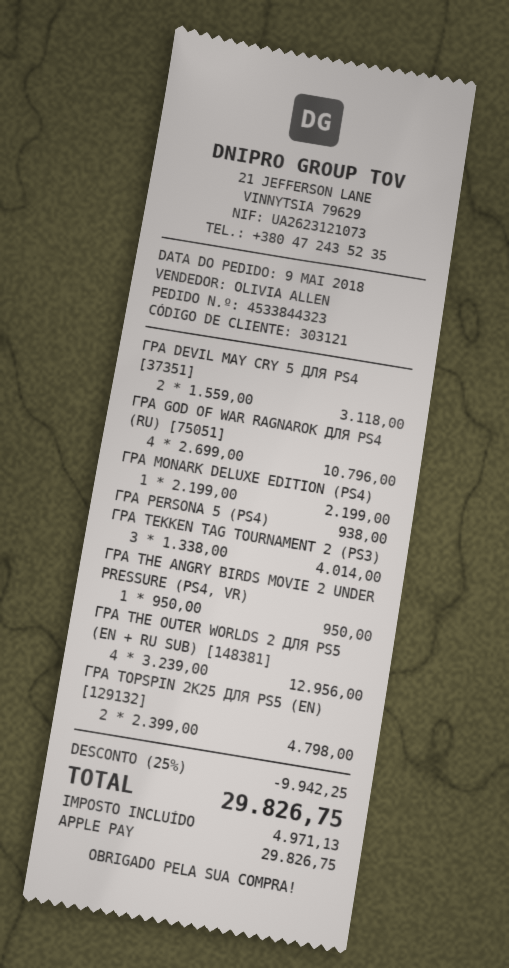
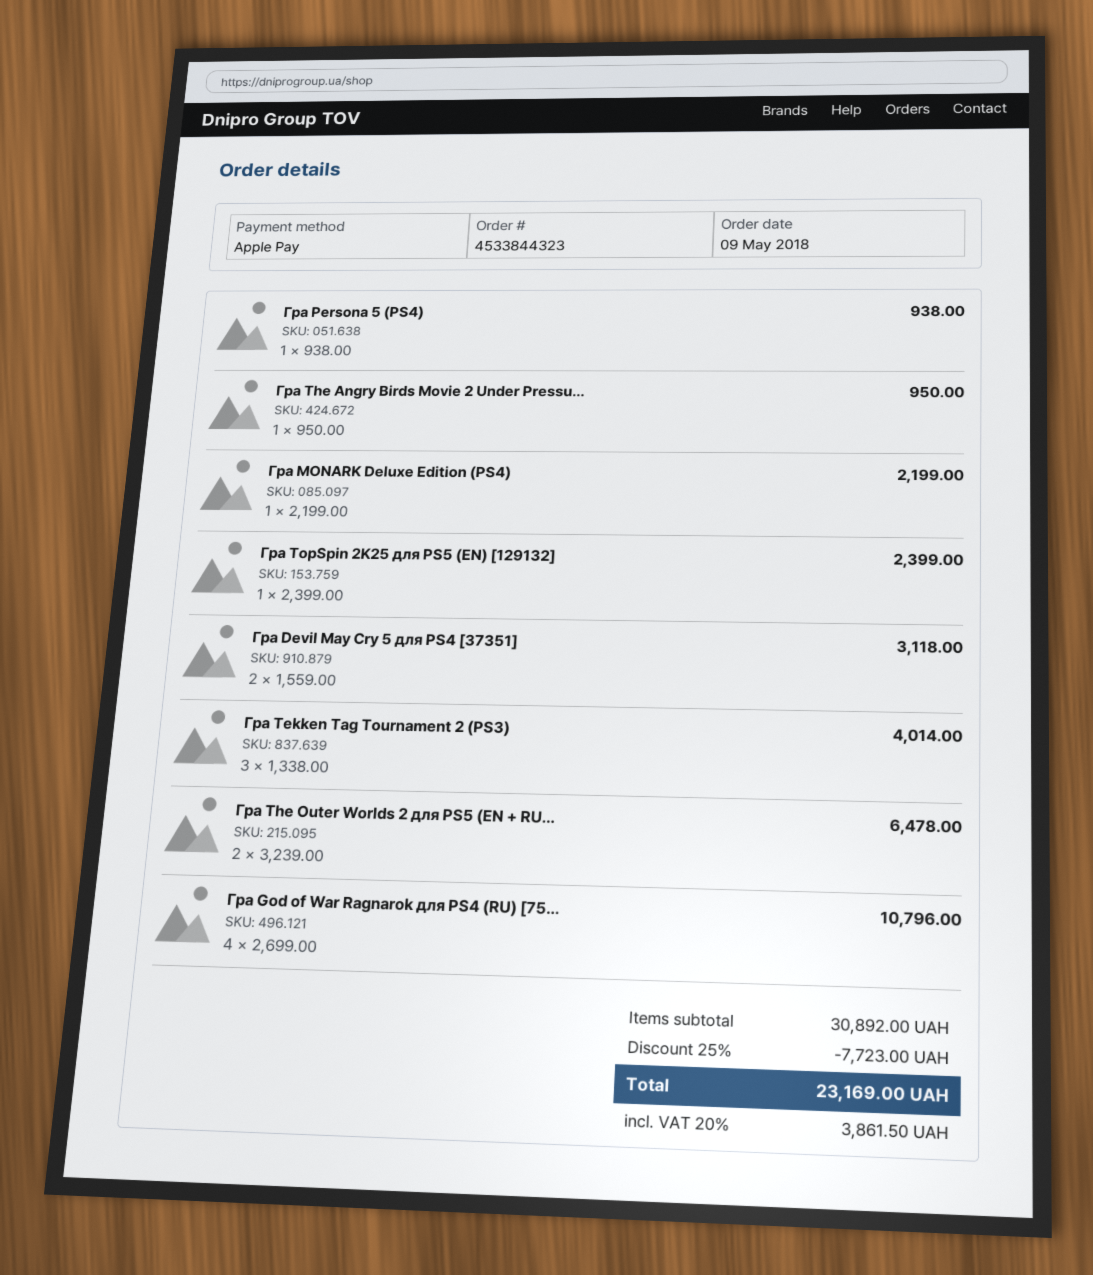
ГРА THE OUTER WORLDS 2 ДЛЯ PS5 (EN + RU SUB) [148381]: 4 x 3239.00 = 12956.00 -> 2 x 3239.00 = 6478.00
ГРА TOPSPIN 2K25 ДЛЯ PS5 (EN) [129132]: 2 x 2399.00 = 4798.00 -> 1 x 2399.00 = 2399.00
discount: 25% = 9942.25 -> 25% = 7723.00
tax: 4971.13 -> 3861.50
total: 29826.75 -> 23169.00

